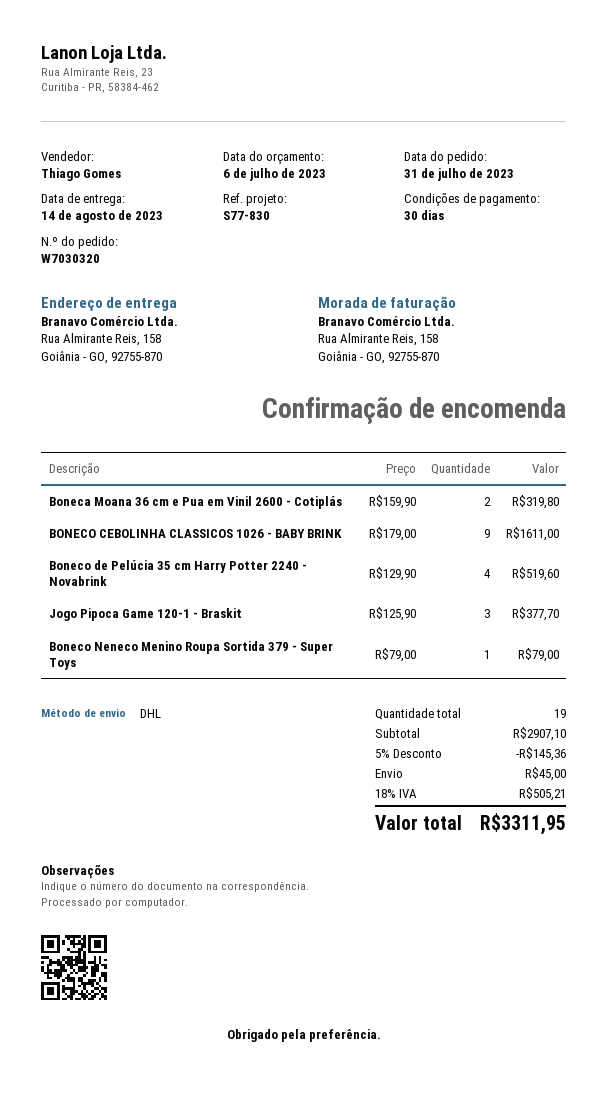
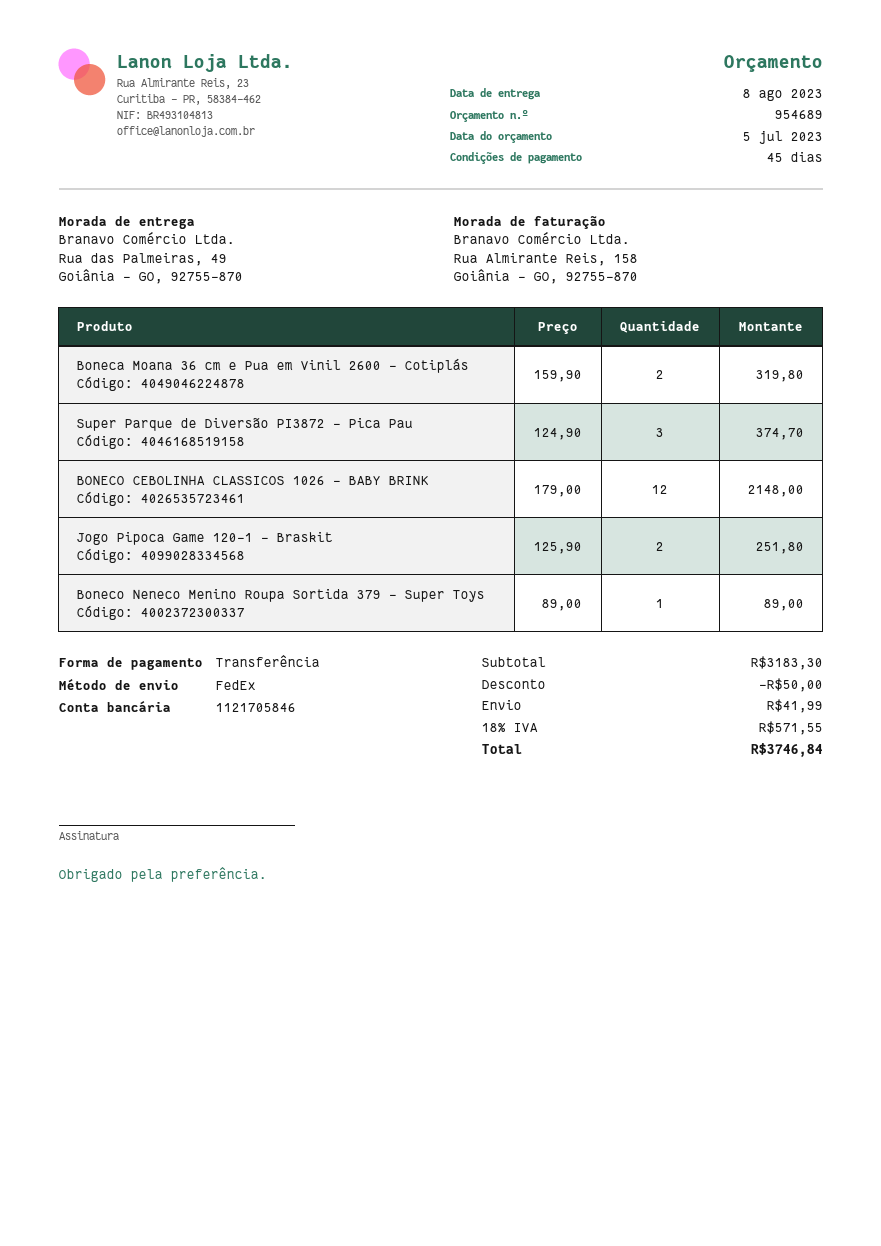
quote date: 2023-07-06 -> 2023-07-05
delivery date: 2023-08-14 -> 2023-08-08
payment terms: 30 days -> 45 days
shipping method: DHL -> FedEx
ship to: Rua Almirante Reis, 158, Goiânia - GO, 92755-870 -> Rua das Palmeiras, 49, Goiânia - GO, 92755-870
BONECO CEBOLINHA CLASSICOS 1026 - BABY BRINK: 9 x 179.00 = 1611.00 -> 12 x 179.00 = 2148.00
Boneco de Pelúcia 35 cm Harry Potter 2240 - Novabrink: 4 x 129.90 = 519.60 -> none
Jogo Pipoca Game 120-1 - Braskit: 3 x 125.90 = 377.70 -> 2 x 125.90 = 251.80
Boneco Neneco Menino Roupa Sortida 379 - Super Toys: 1 x 79.00 = 79.00 -> 1 x 89.00 = 89.00
Super Parque de Diversão PI3872 - Pica Pau: none -> 3 x 124.90 = 374.70
subtotal: 2907.10 -> 3183.30
discount: 145.36 -> 50.00
shipping: 45.00 -> 41.99
tax: 18% = 505.21 -> 18% = 571.55
total: 3311.95 -> 3746.84

